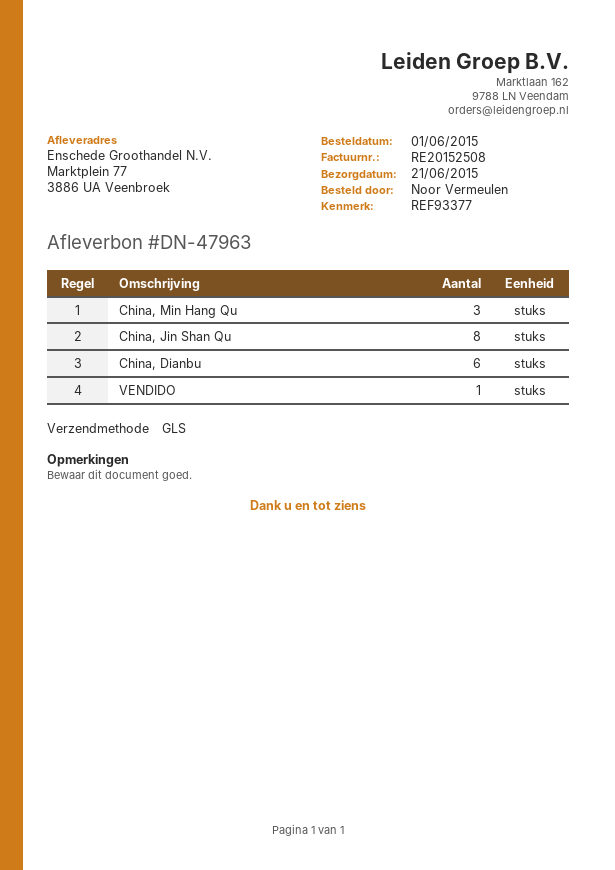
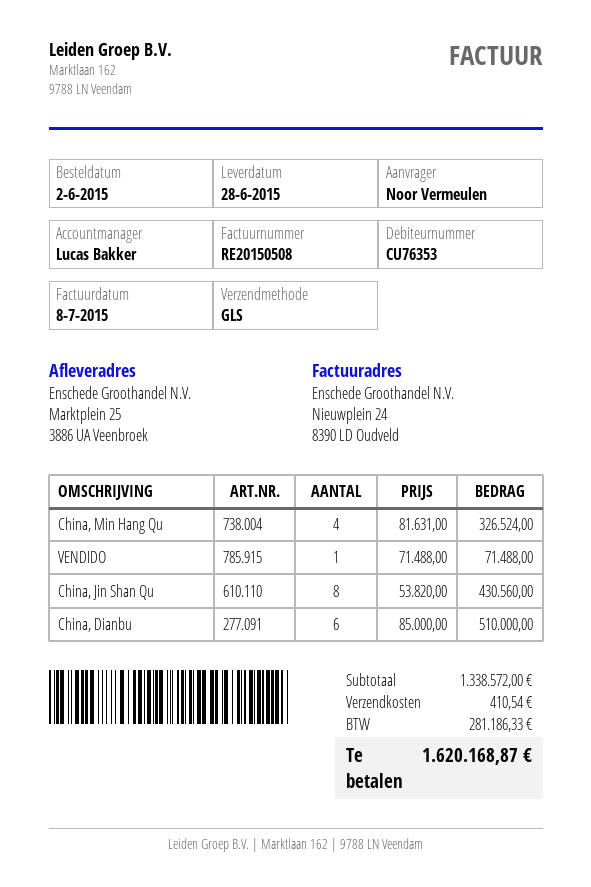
order date: 2015-06-01 -> 2015-06-02
delivery date: 2015-06-21 -> 2015-06-28
invoice number: RE20152508 -> RE20150508
ship to: Marktplein 77, 3886 UA Veenbroek -> Marktplein 25, 3886 UA Veenbroek
China, Min Hang Qu: 3 -> 4

